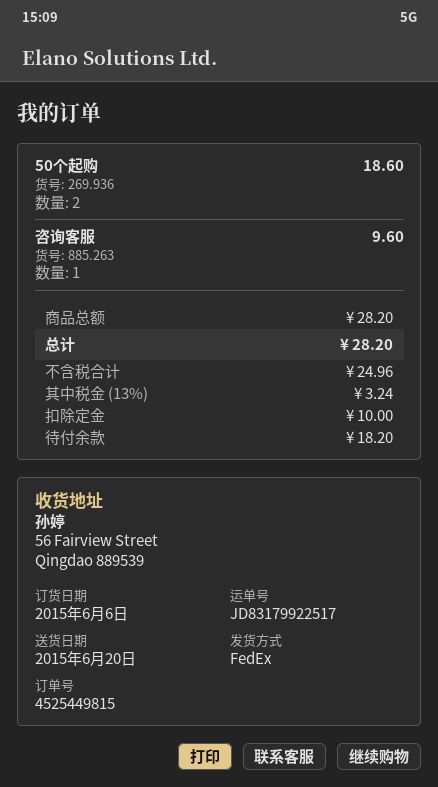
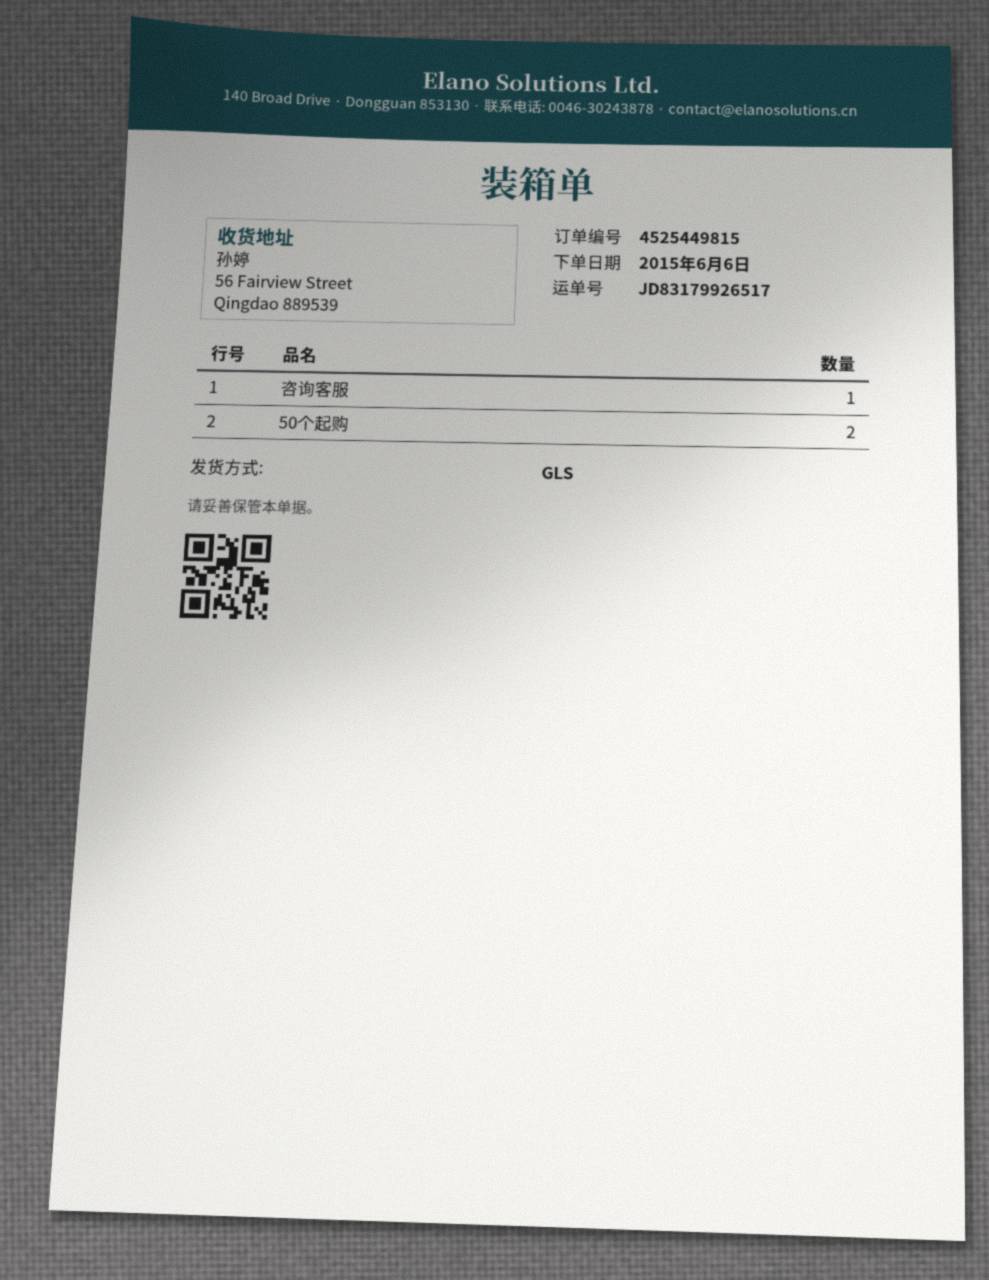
shipping method: FedEx -> GLS
tracking number: JD83179922517 -> JD83179926517

